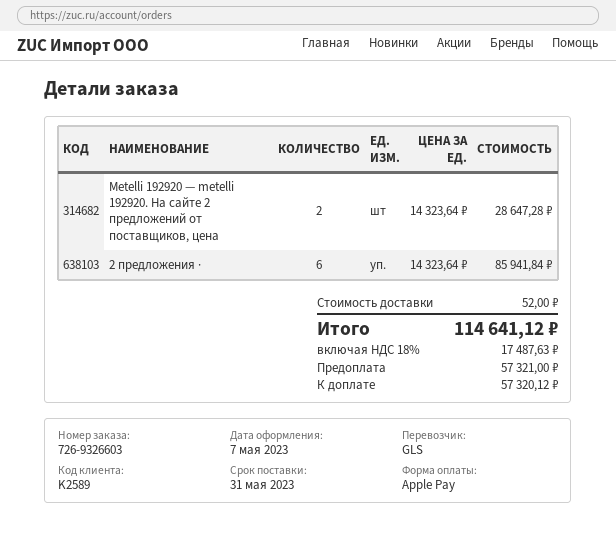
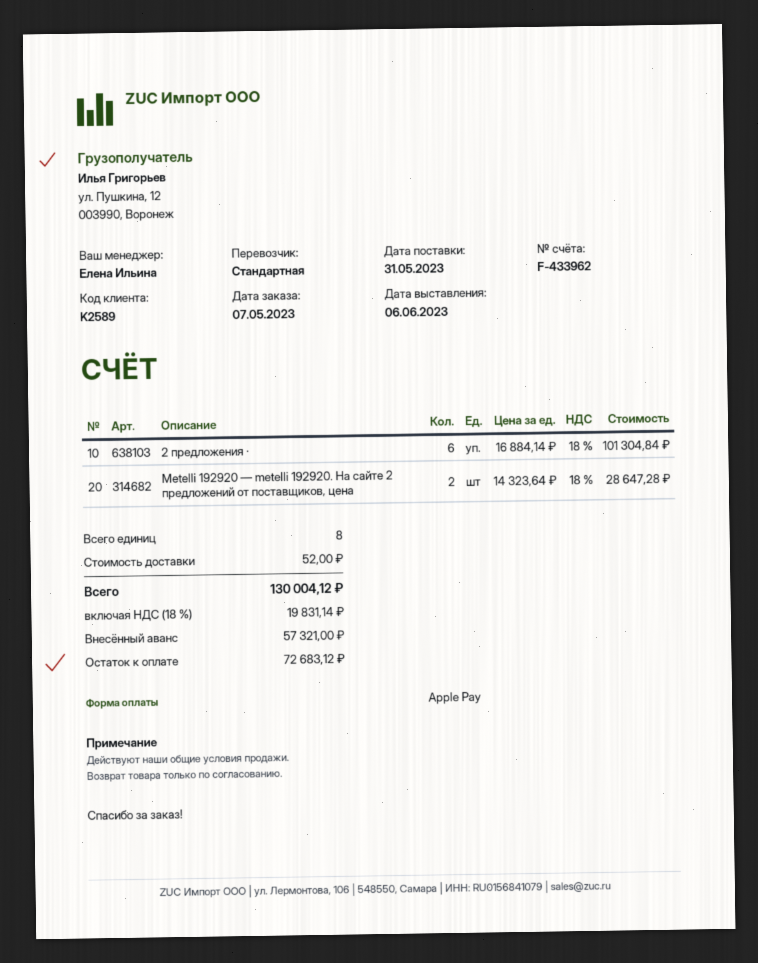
shipping method: GLS -> standard
2 предложения ·: 6 x 14323.64 = 85941.84 -> 6 x 16884.14 = 101304.84
tax: 18% = 17487.63 -> 18% = 19831.14
total: 114641.12 -> 130004.12
balance: 57320.12 -> 72683.12

